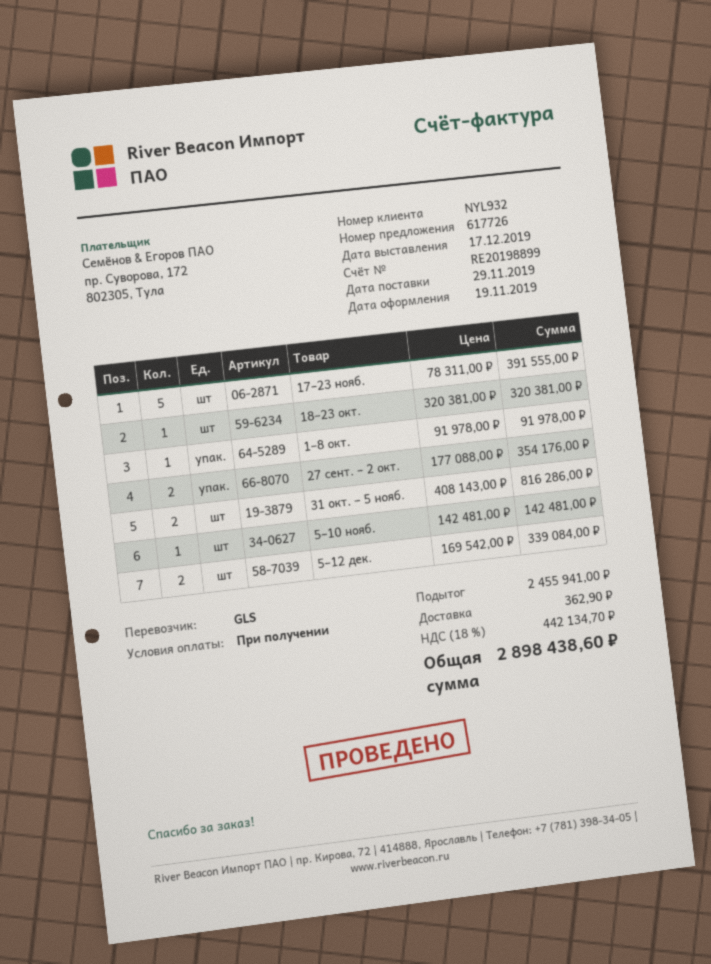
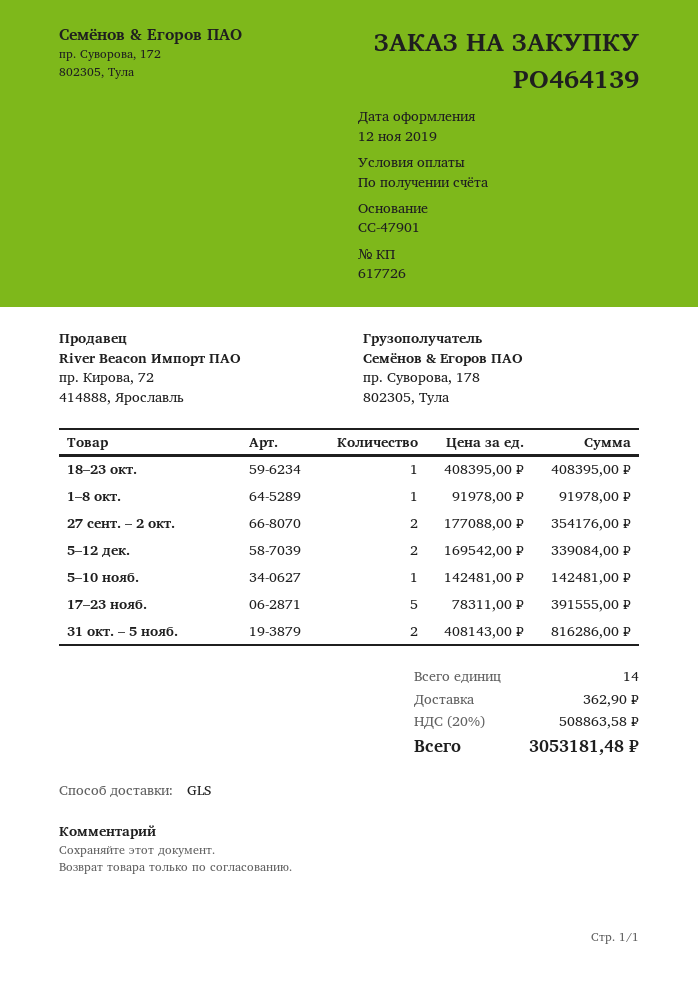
order date: 2019-11-19 -> 2019-11-12
18–23 окт.: 1 x 320381.00 = 320381.00 -> 1 x 408395.00 = 408395.00
tax: 18% = 442134.70 -> 20% = 508863.58
total: 2898438.60 -> 3053181.48

